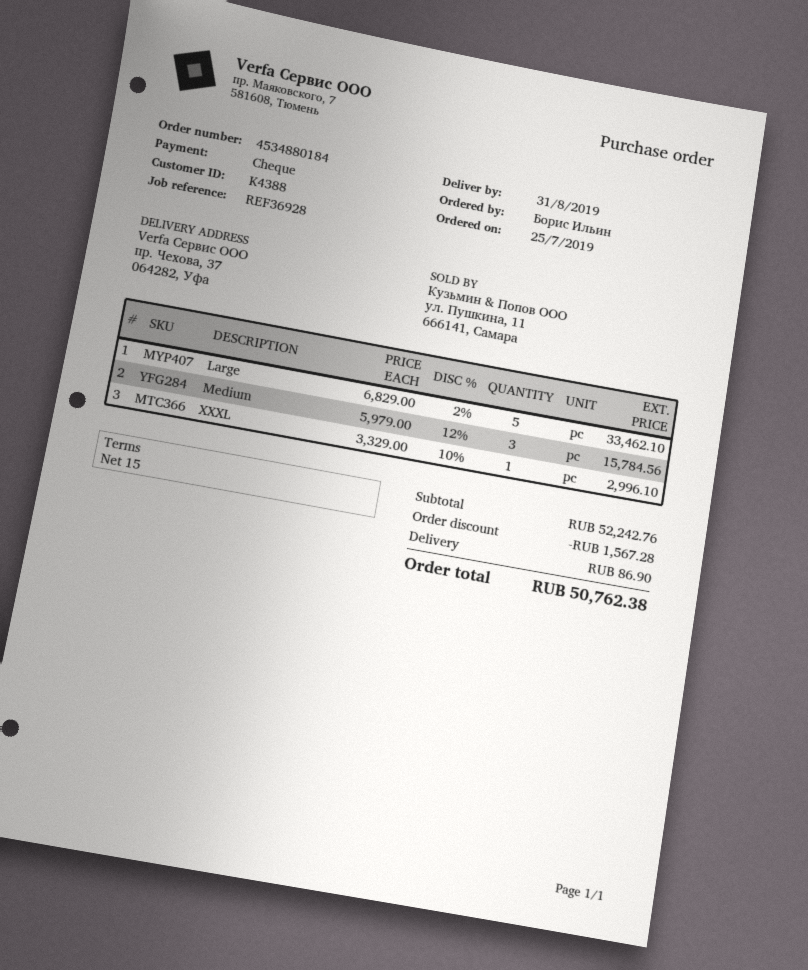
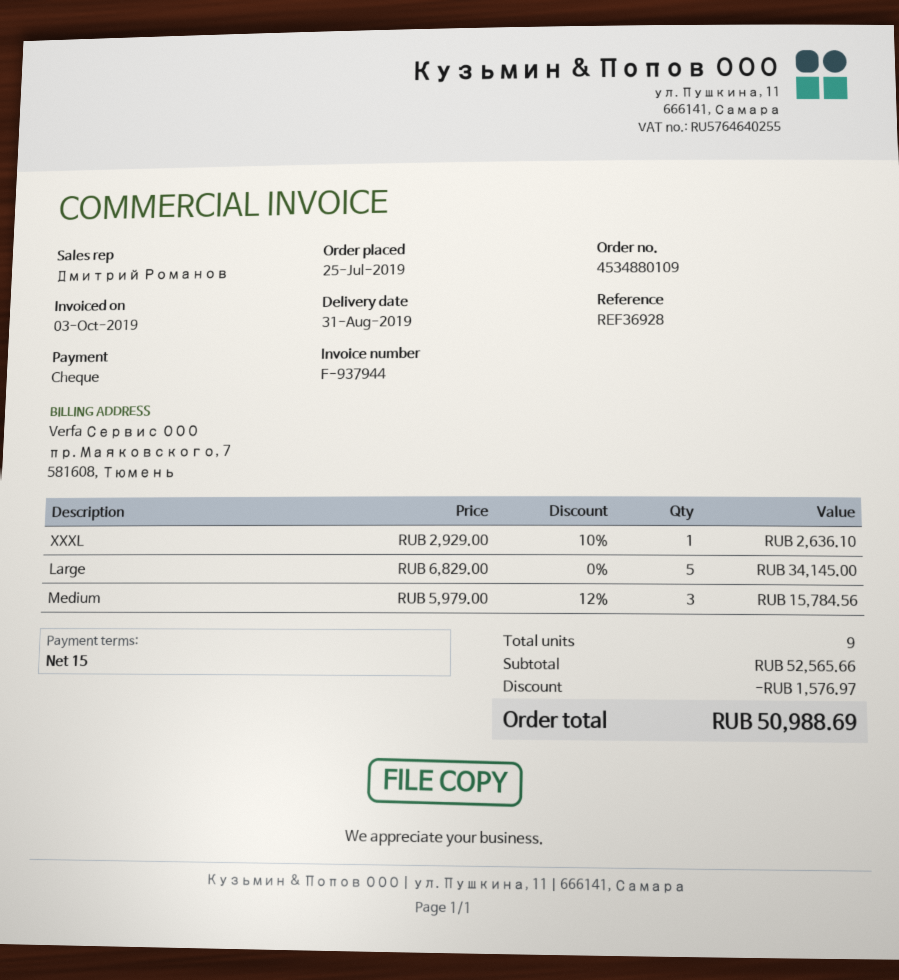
order number: 4534880184 -> 4534880109
Large: 5 x 6829.00 - 2% = 33462.10 -> 5 x 6829.00 = 34145.00
XXXL: 1 x 3329.00 - 10% = 2996.10 -> 1 x 2929.00 - 10% = 2636.10
subtotal: 52242.76 -> 52565.66
discount: 1567.28 -> 1576.97
shipping: 86.90 -> none
total: 50762.38 -> 50988.69

